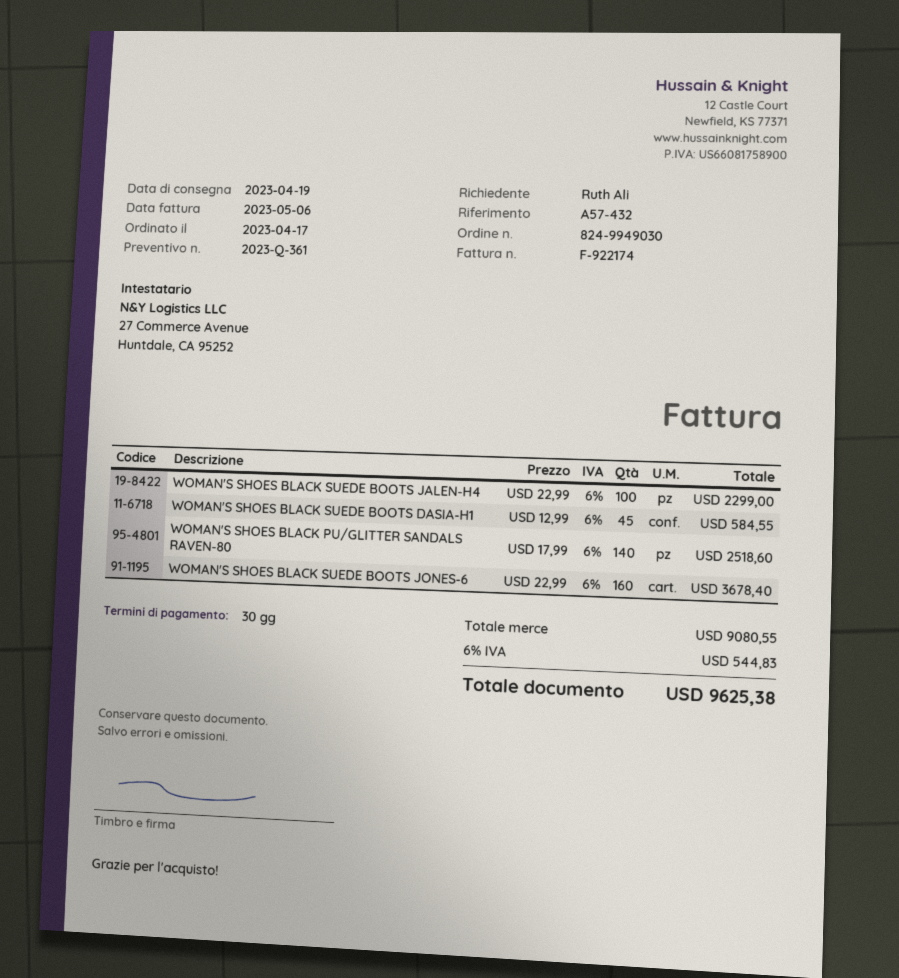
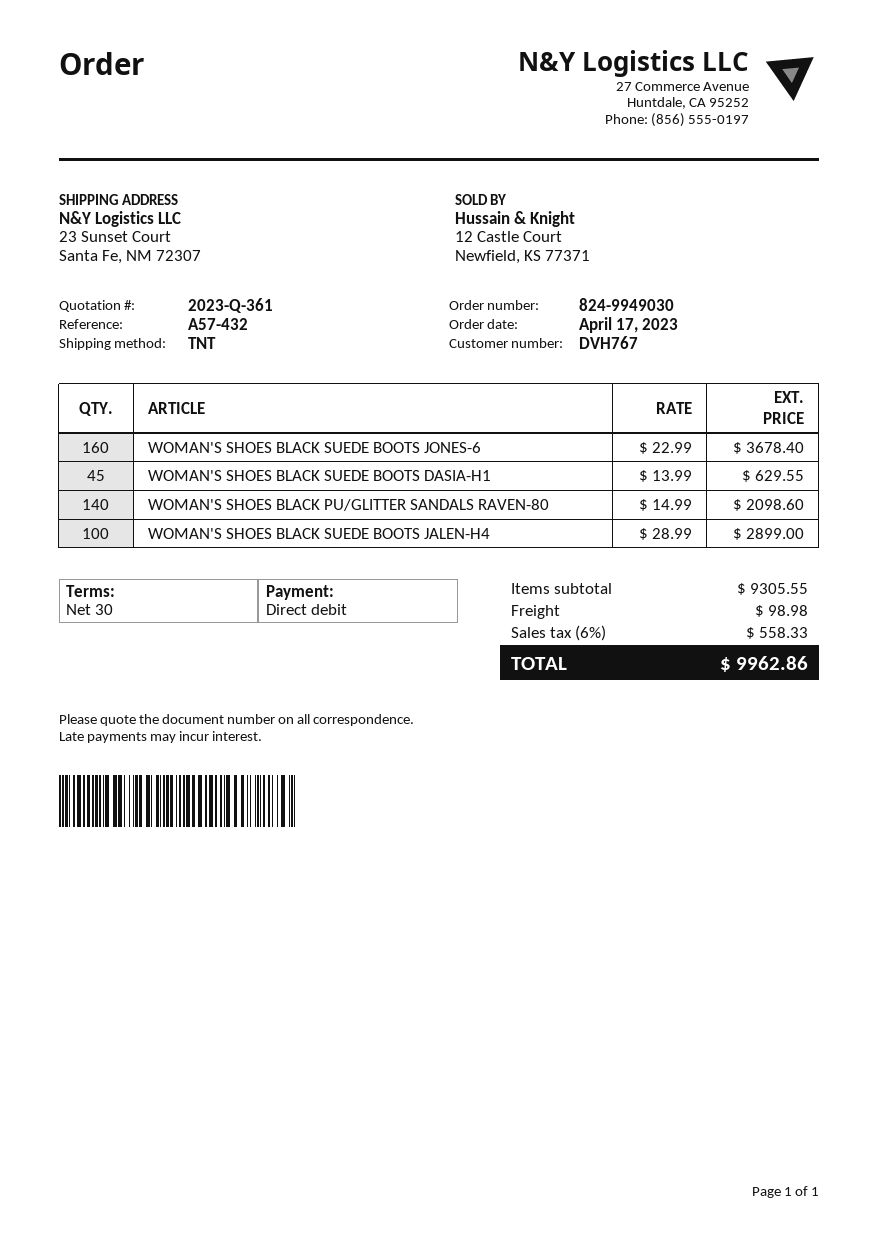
WOMAN'S SHOES BLACK SUEDE BOOTS JALEN-H4: 100 x 22.99 = 2299.00 -> 100 x 28.99 = 2899.00
WOMAN'S SHOES BLACK SUEDE BOOTS DASIA-H1: 45 x 12.99 = 584.55 -> 45 x 13.99 = 629.55
WOMAN'S SHOES BLACK PU/GLITTER SANDALS RAVEN-80: 140 x 17.99 = 2518.60 -> 140 x 14.99 = 2098.60
subtotal: 9080.55 -> 9305.55
shipping: none -> 98.98
tax: 6% = 544.83 -> 6% = 558.33
total: 9625.38 -> 9962.86

